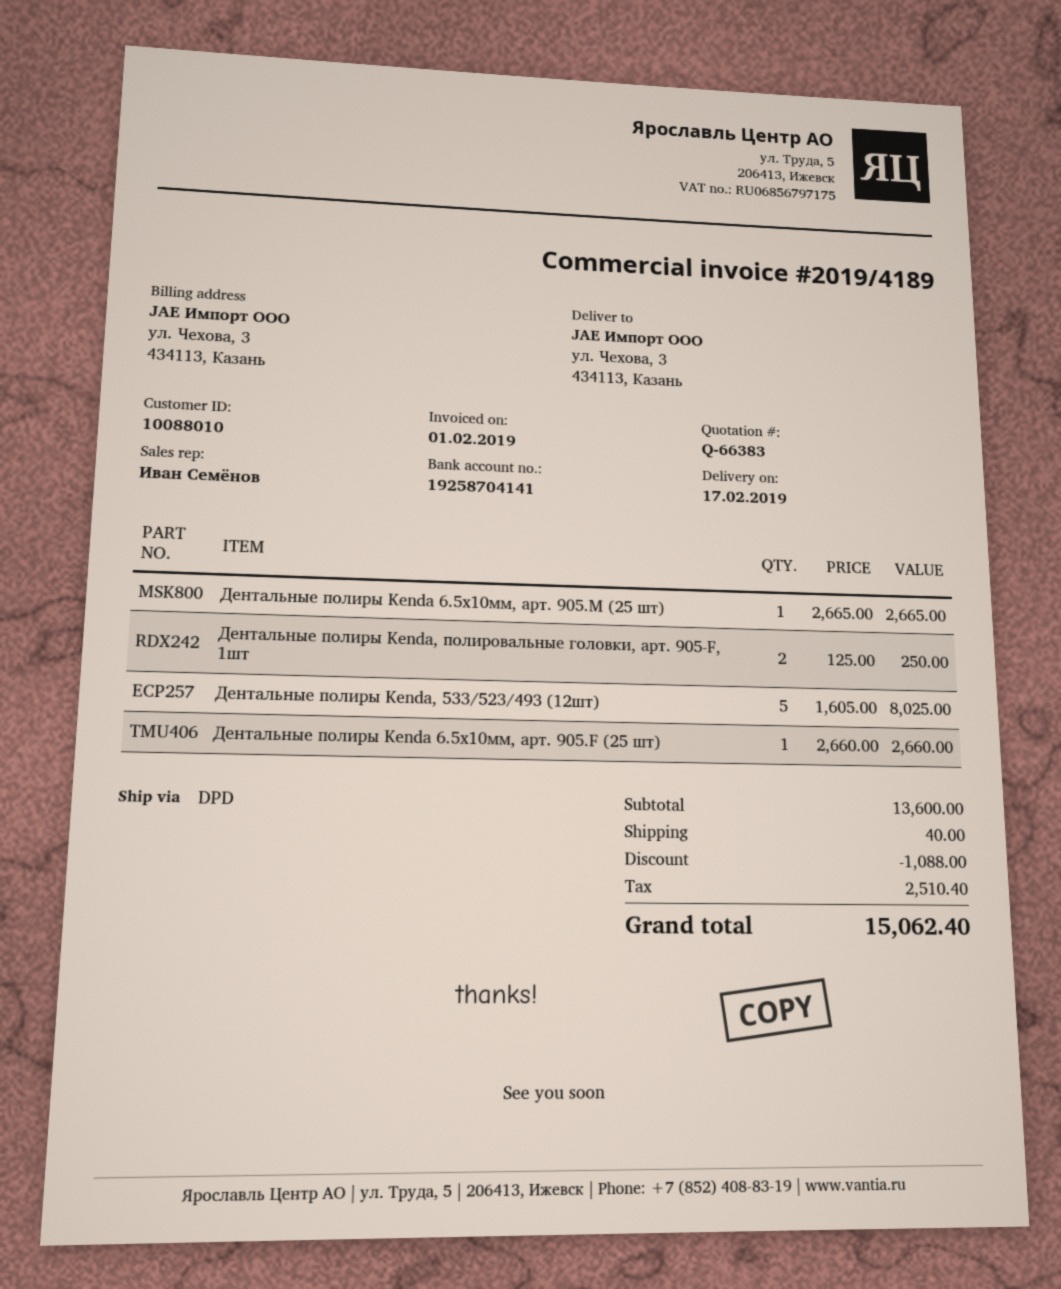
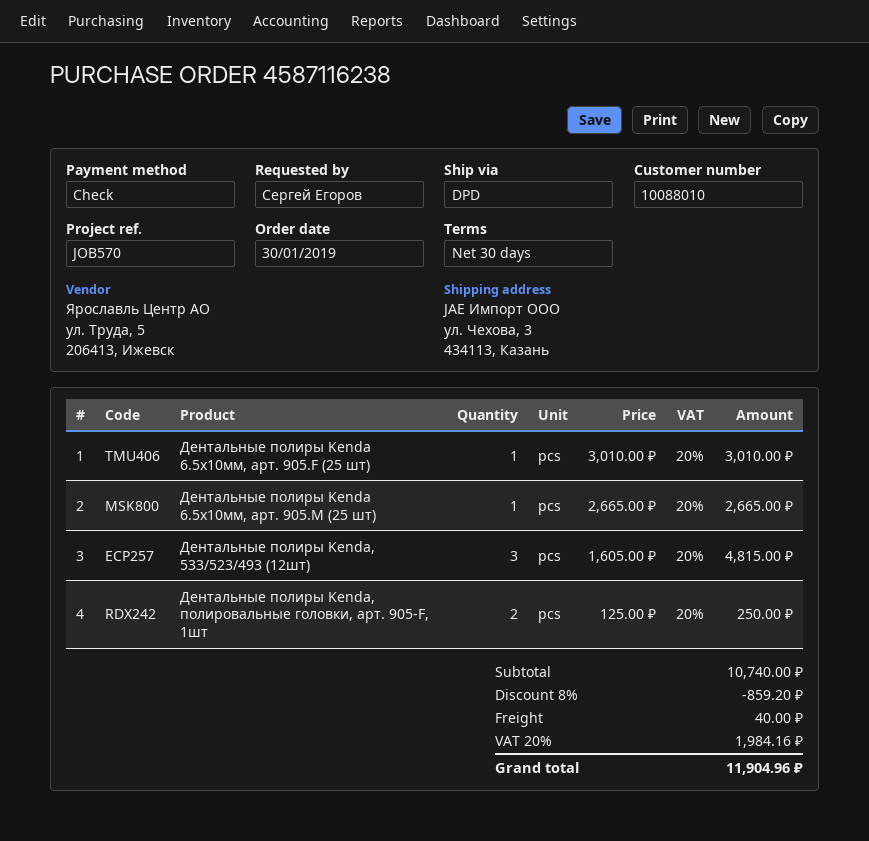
Дентальные полиры Kenda, 533/523/493 (12шт): 5 x 1605.00 = 8025.00 -> 3 x 1605.00 = 4815.00
Дентальные полиры Kenda 6.5х10мм, арт. 905.F (25 шт): 1 x 2660.00 = 2660.00 -> 1 x 3010.00 = 3010.00
subtotal: 13600.00 -> 10740.00
discount: 1088.00 -> 859.20
tax: 2510.40 -> 1984.16
total: 15062.40 -> 11904.96

